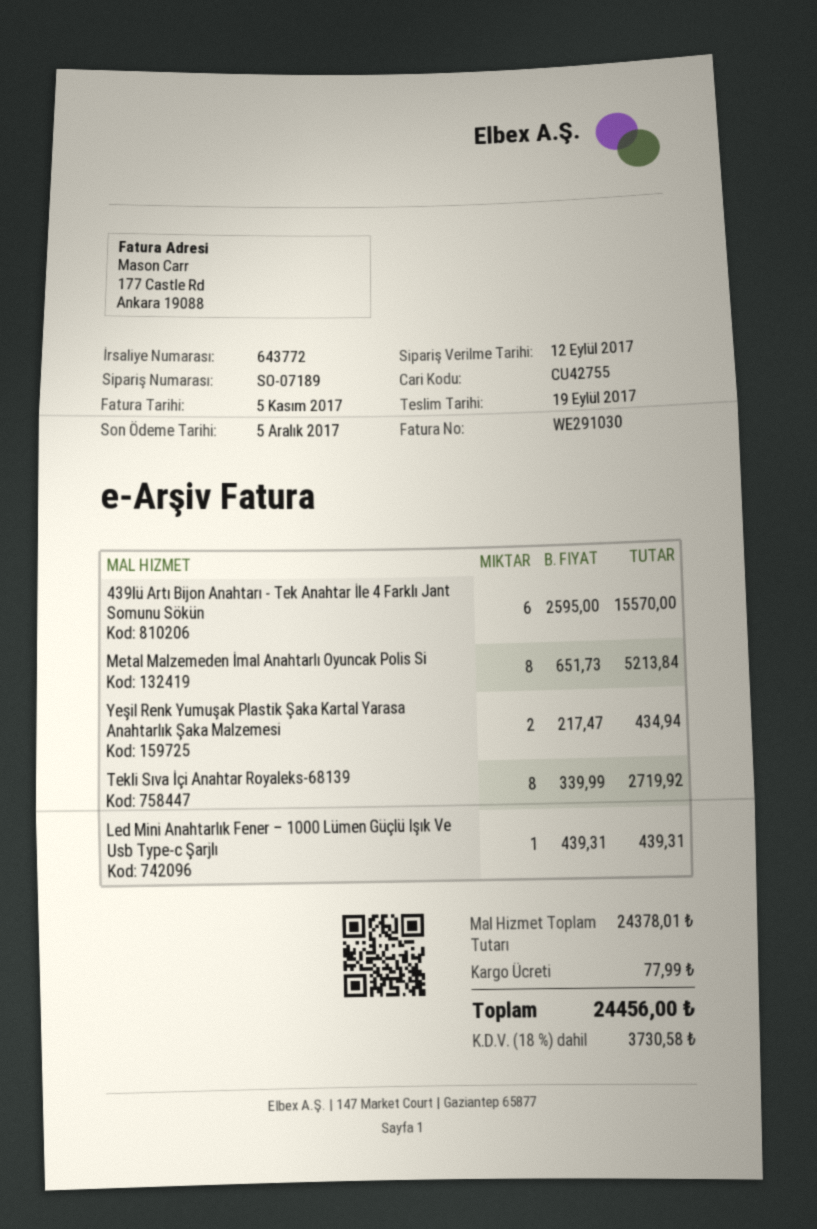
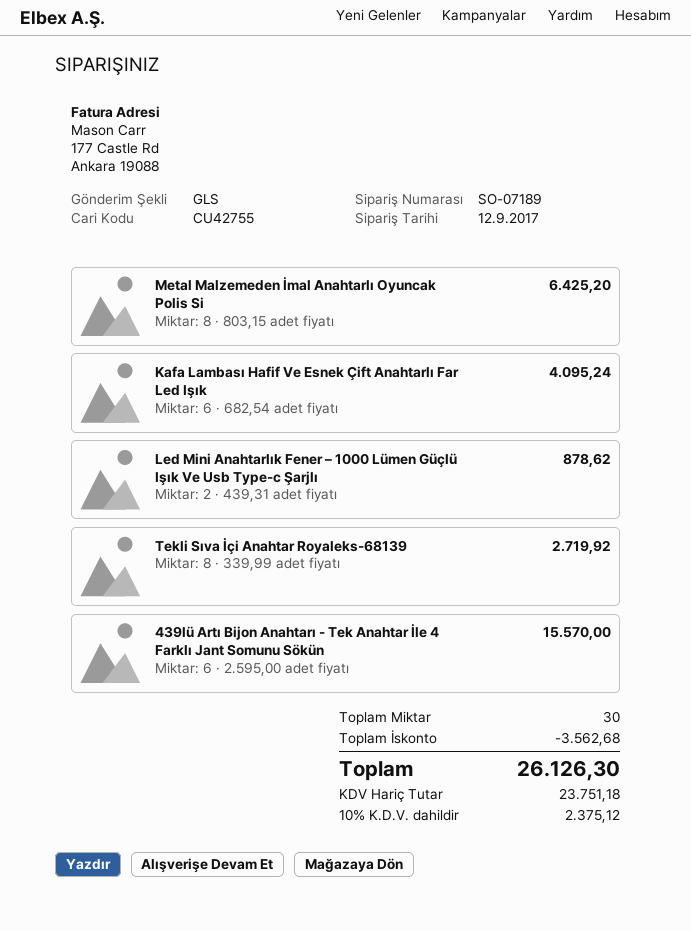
Metal Malzemeden İmal Anahtarlı Oyuncak Polis Si: 8 x 651.73 = 5213.84 -> 8 x 803.15 = 6425.20
Yeşil Renk Yumuşak Plastik Şaka Kartal Yarasa Anahtarlık Şaka Malzemesi: 2 x 217.47 = 434.94 -> none
Led Mini Anahtarlık Fener – 1000 Lümen Güçlü Işık Ve Usb Type-c Şarjlı: 1 x 439.31 = 439.31 -> 2 x 439.31 = 878.62
Kafa Lambası Hafif Ve Esnek Çift Anahtarlı Far Led Işık: none -> 6 x 682.54 = 4095.24
discount: none -> 3562.68
shipping: 77.99 -> none
tax: 18% = 3730.58 -> 10% = 2375.12
total: 24456.00 -> 26126.30

